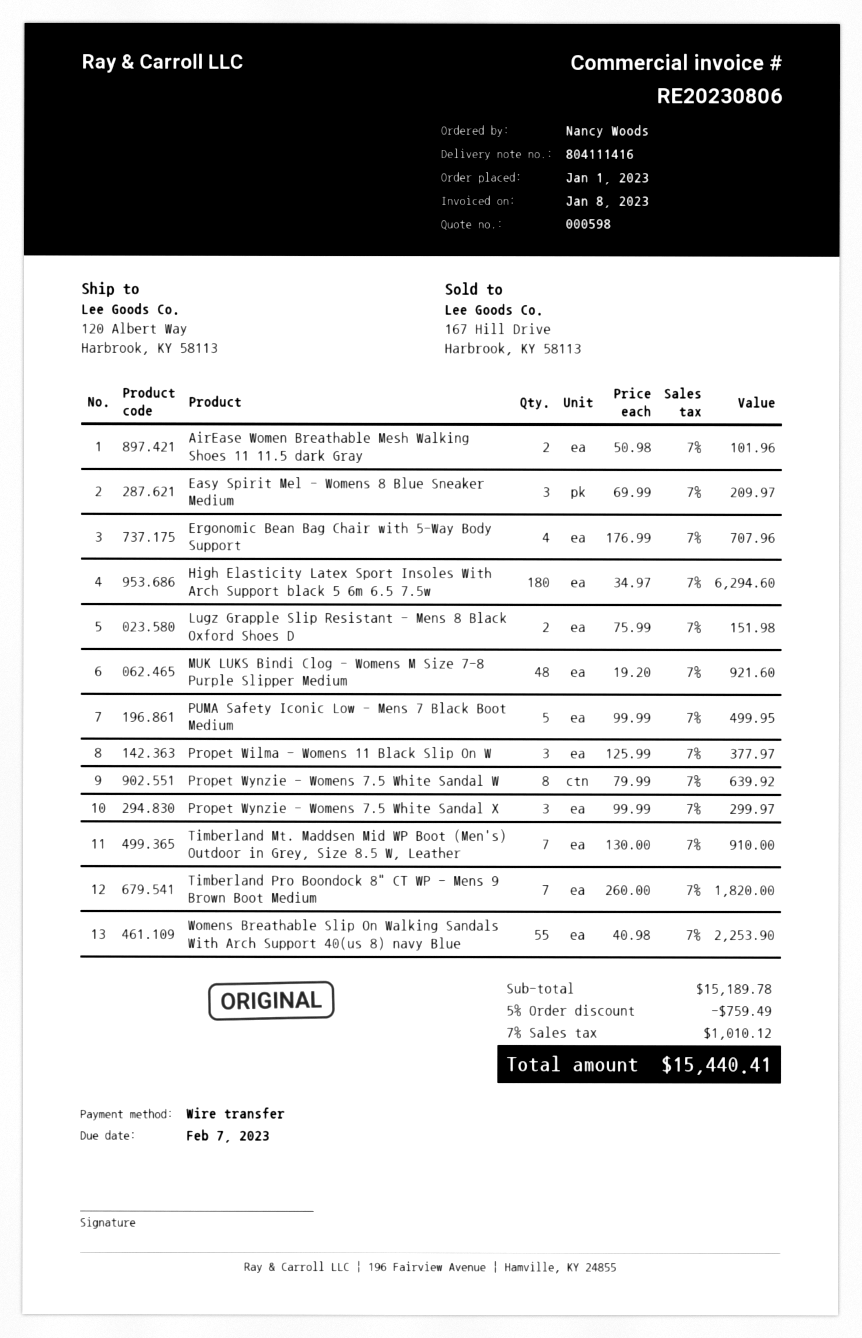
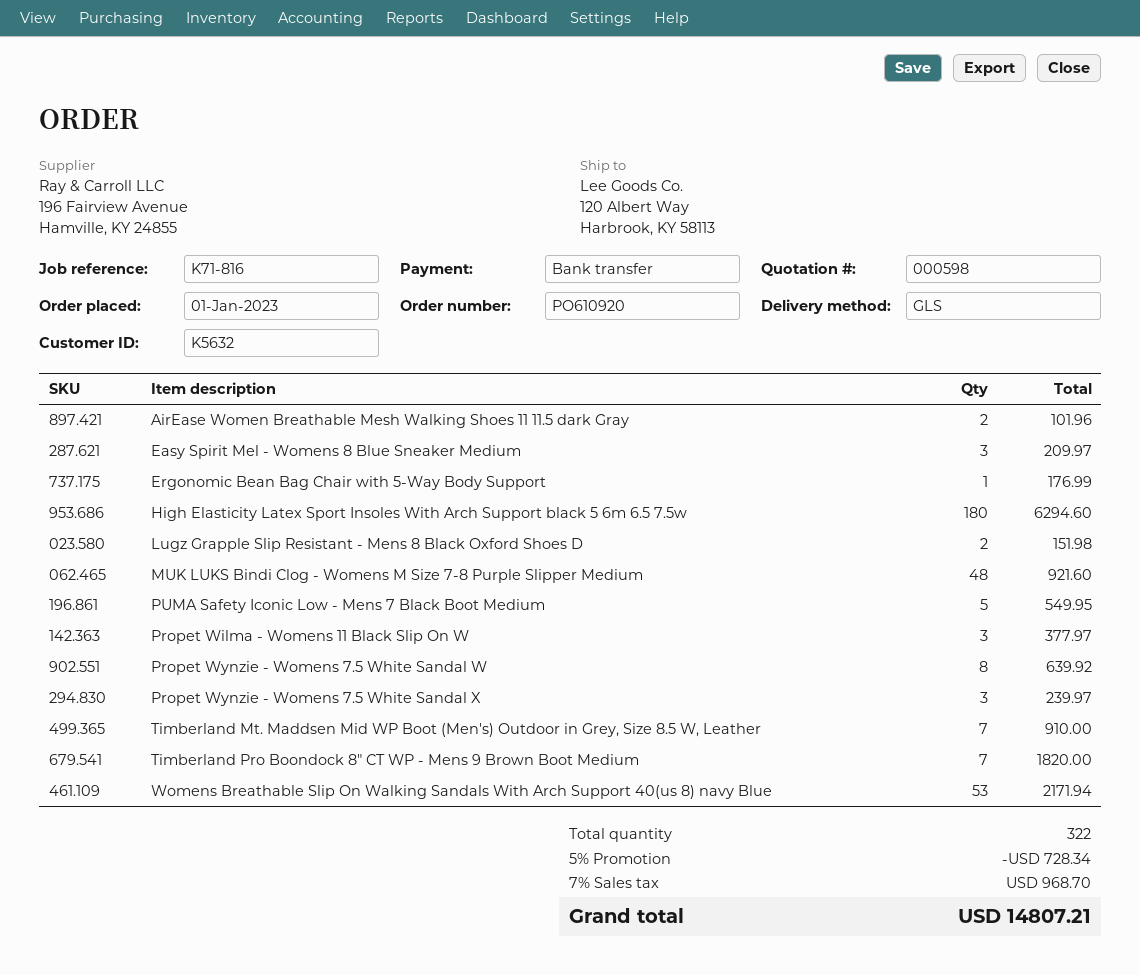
Ergonomic Bean Bag Chair with 5-Way Body Support: 4 for 707.96 -> 1 for 176.99
PUMA Safety Iconic Low - Mens 7 Black Boot Medium: 5 for 499.95 -> 5 for 549.95
Propet Wynzie - Womens 7.5 White Sandal X: 3 for 299.97 -> 3 for 239.97
Womens Breathable Slip On Walking Sandals With Arch Support 40(us 8) navy Blue: 55 for 2253.90 -> 53 for 2171.94
discount: 5% = 759.49 -> 5% = 728.34
tax: 7% = 1010.12 -> 7% = 968.70
total: 15440.41 -> 14807.21

